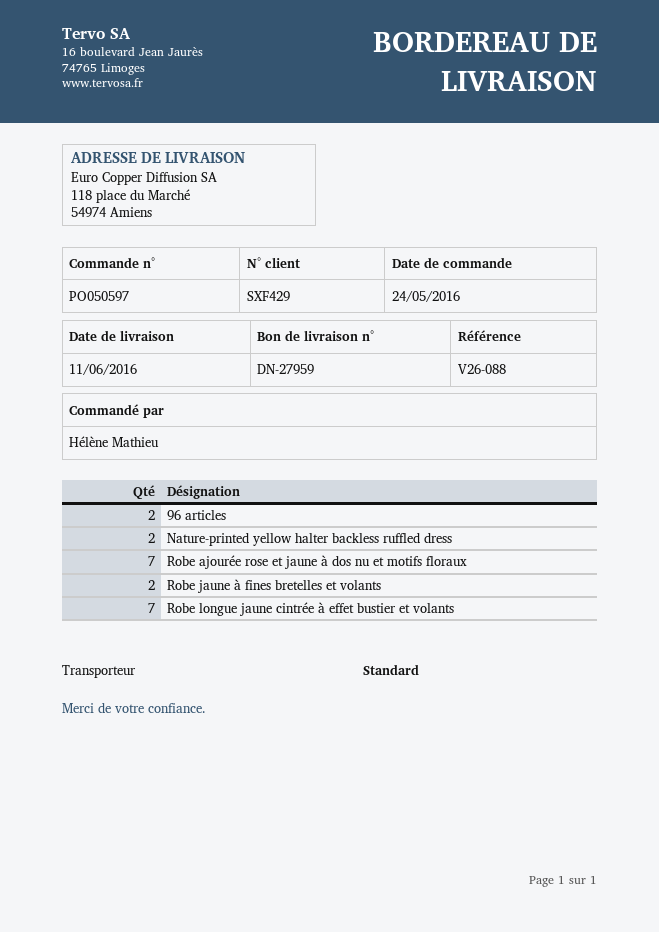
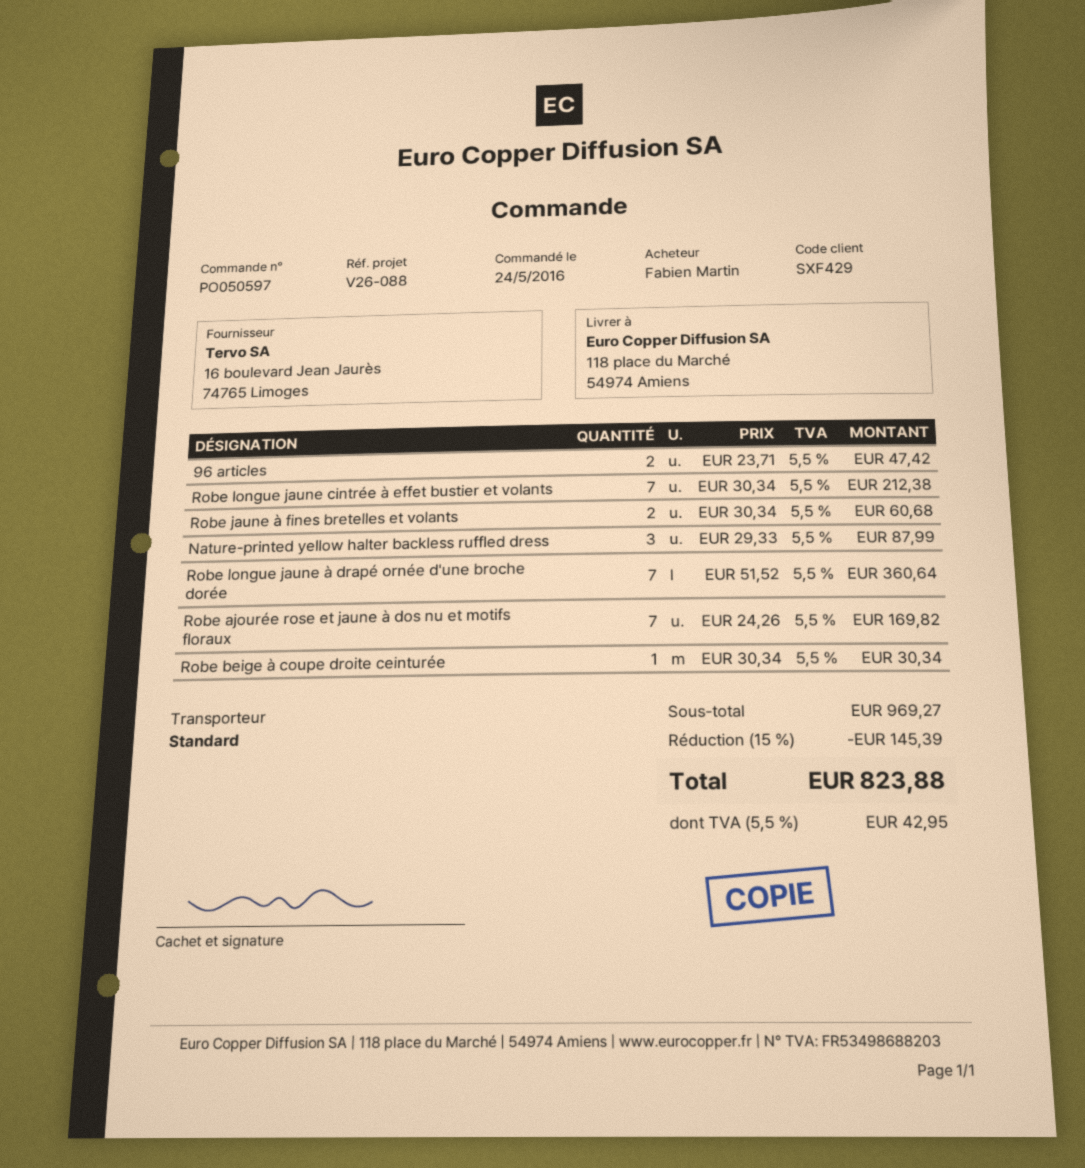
ordered by: Hélène Mathieu -> Fabien Martin
Nature-printed yellow halter backless ruffled dress: 2 -> 3
Robe longue jaune à drapé ornée d'une broche dorée: none -> 7
Robe beige à coupe droite ceinturée: none -> 1

